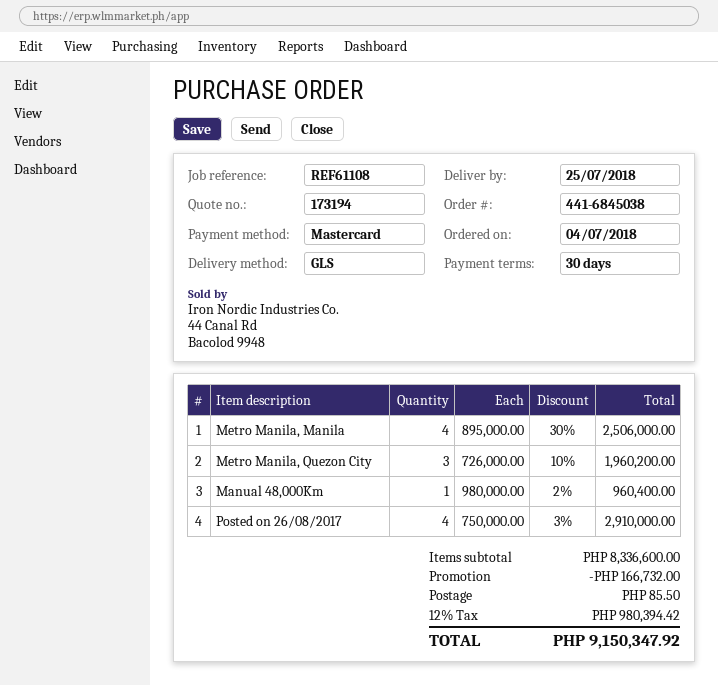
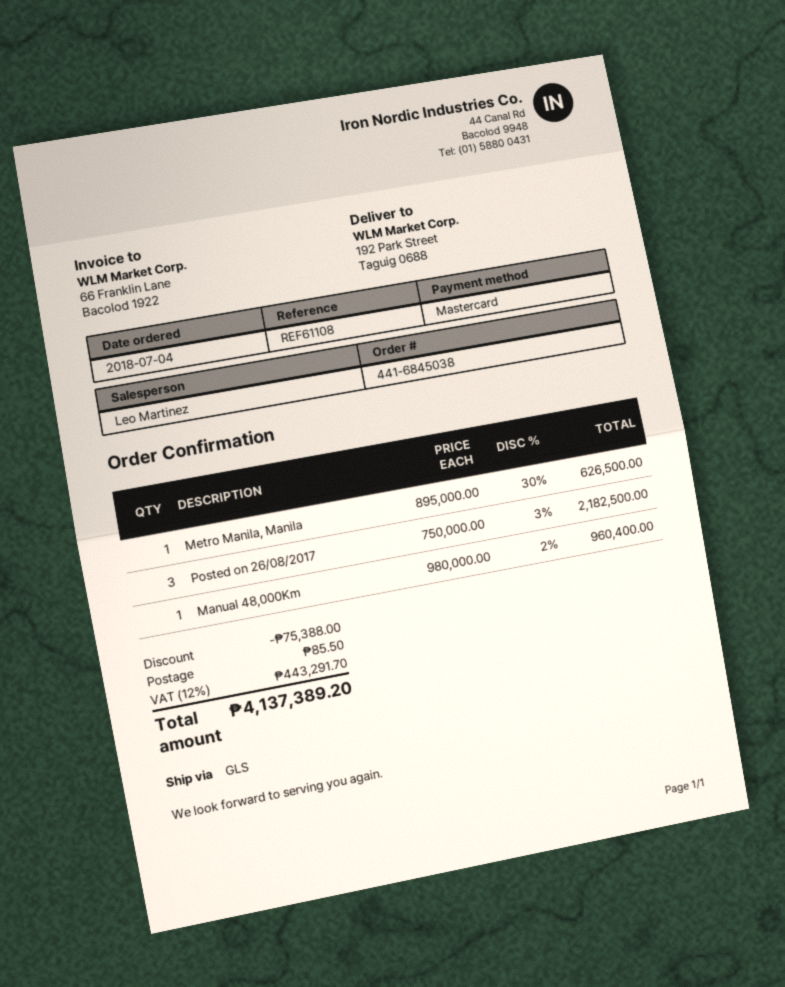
Metro Manila, Manila: 4 x 895000.00 - 30% = 2506000.00 -> 1 x 895000.00 - 30% = 626500.00
Metro Manila, Quezon City: 3 x 726000.00 - 10% = 1960200.00 -> none
Posted on 26/08/2017: 4 x 750000.00 - 3% = 2910000.00 -> 3 x 750000.00 - 3% = 2182500.00
discount: 166732.00 -> 75388.00
tax: 12% = 980394.42 -> 12% = 443291.70
total: 9150347.92 -> 4137389.20

